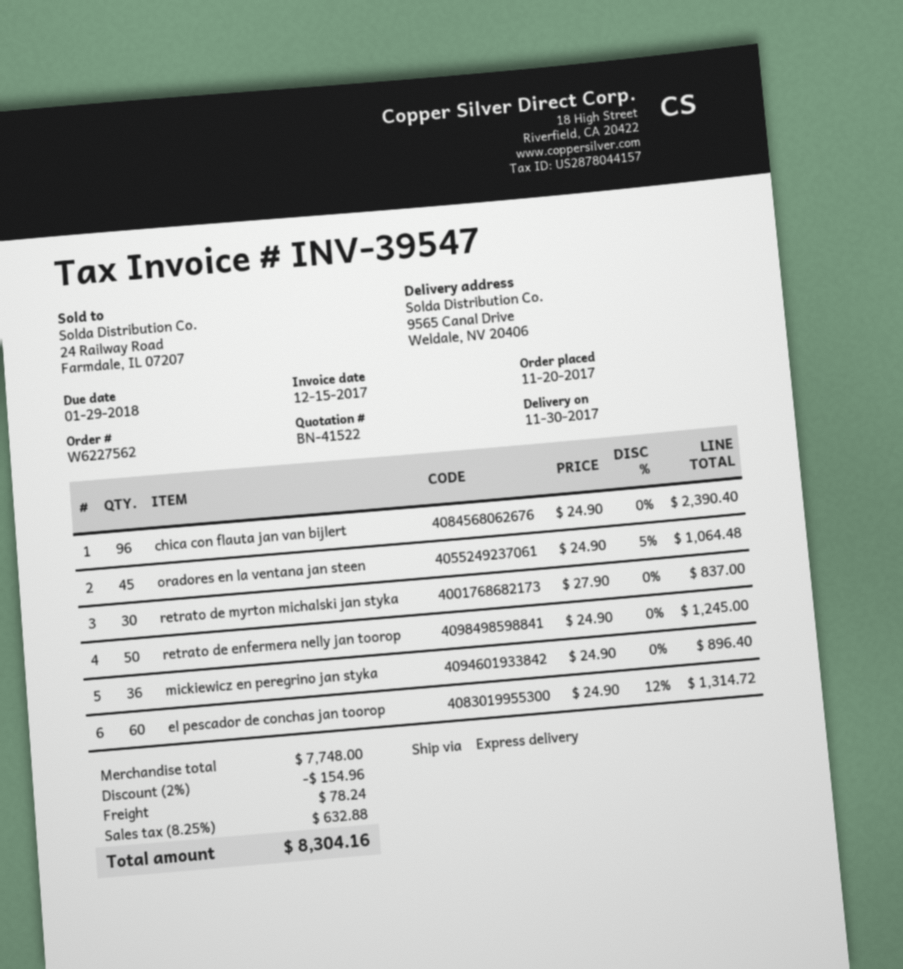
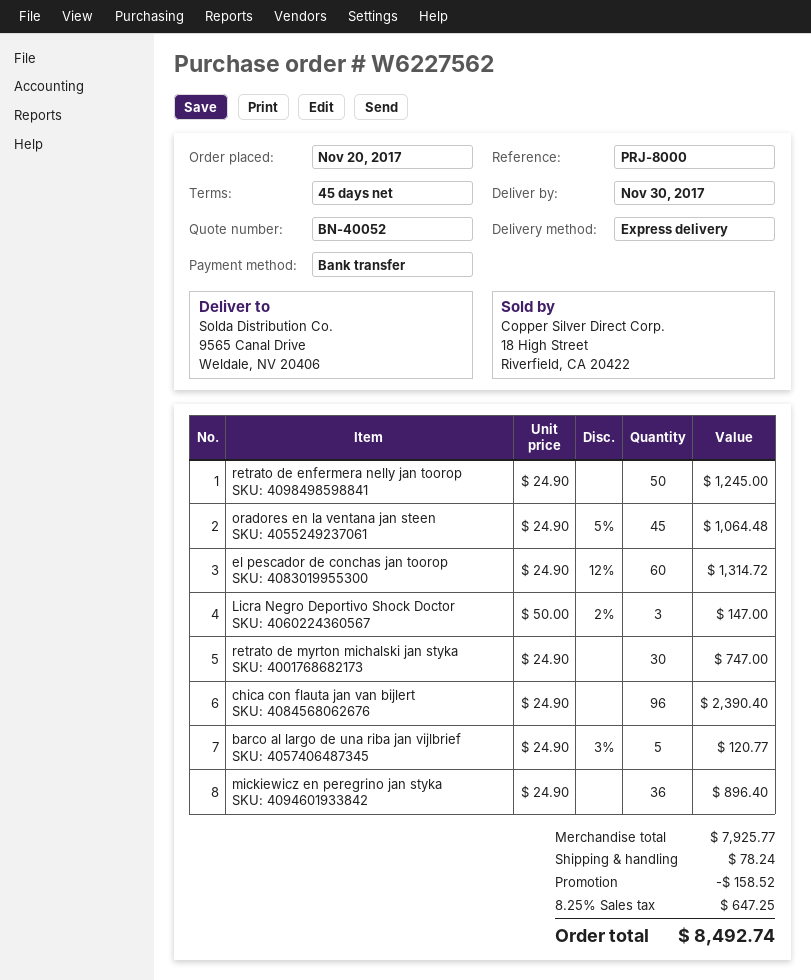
quote number: BN-41522 -> BN-40052
retrato de myrton michalski jan styka: 30 x 27.90 = 837.00 -> 30 x 24.90 = 747.00
Licra Negro Deportivo Shock Doctor: none -> 3 x 50.00 - 2% = 147.00
barco al largo de una riba jan vijlbrief: none -> 5 x 24.90 - 3% = 120.77
subtotal: 7748.00 -> 7925.77
discount: 154.96 -> 158.52
tax: 8.25% = 632.88 -> 8.25% = 647.25
total: 8304.16 -> 8492.74

